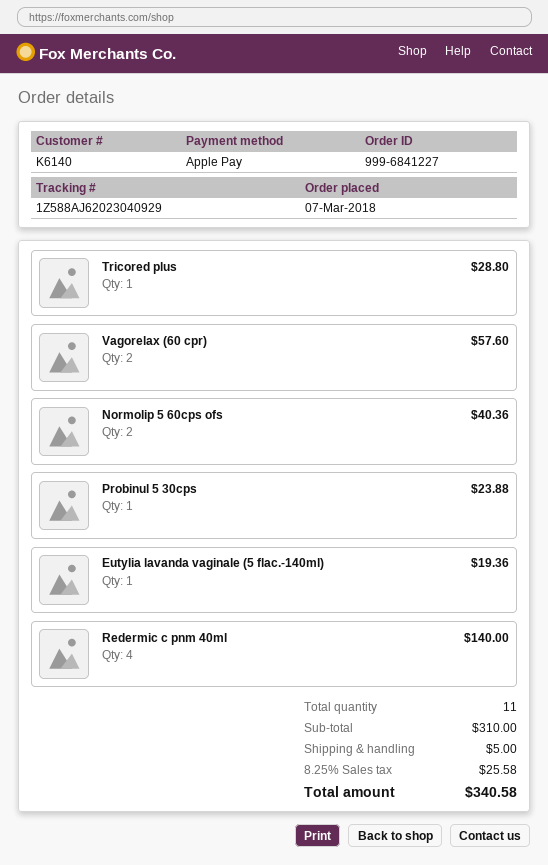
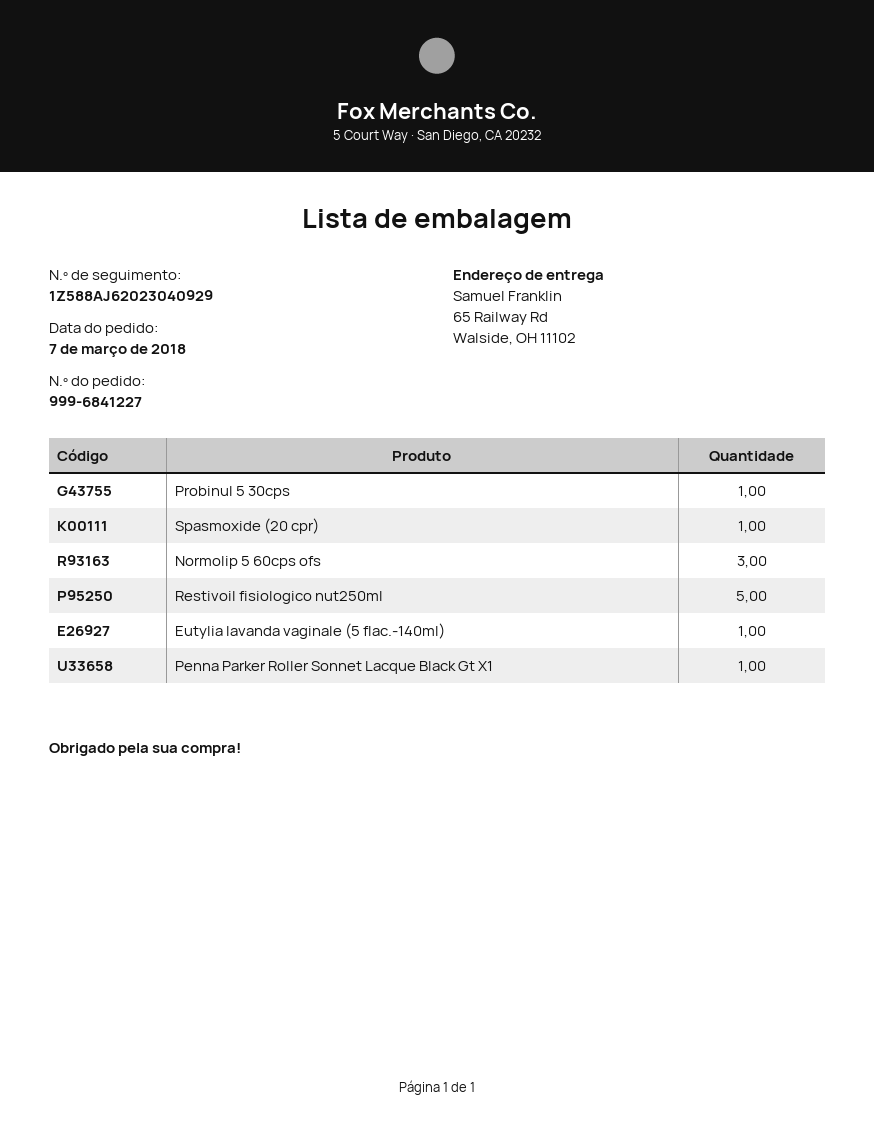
Tricored plus: 1 -> none
Vagorelax (60 cpr): 2 -> none
Normolip 5 60cps ofs: 2 -> 3
Redermic c pnm 40ml: 4 -> none
Spasmoxide (20 cpr): none -> 1
Restivoil fisiologico nut250ml: none -> 5
Penna Parker Roller Sonnet Lacque Black Gt X1: none -> 1

